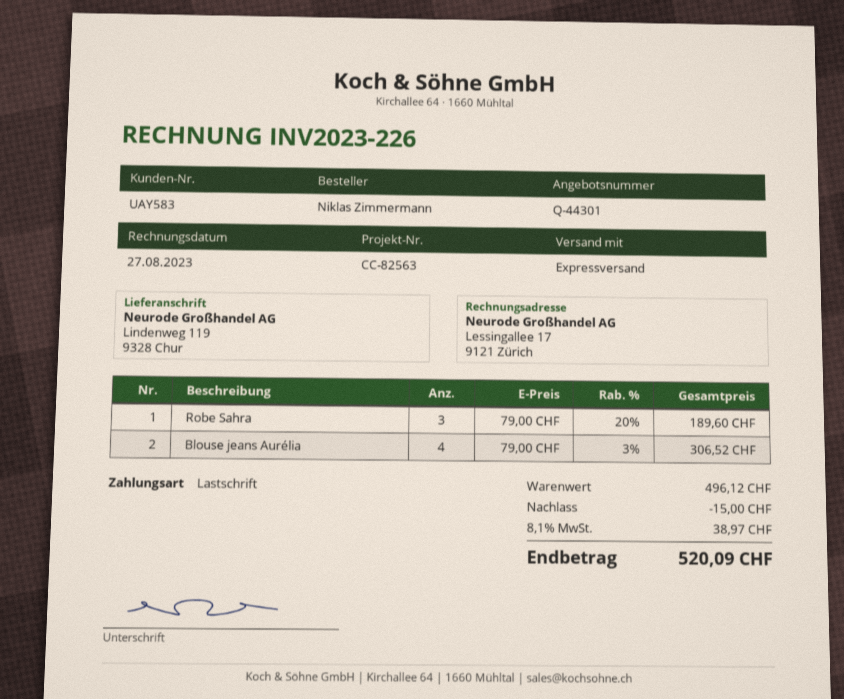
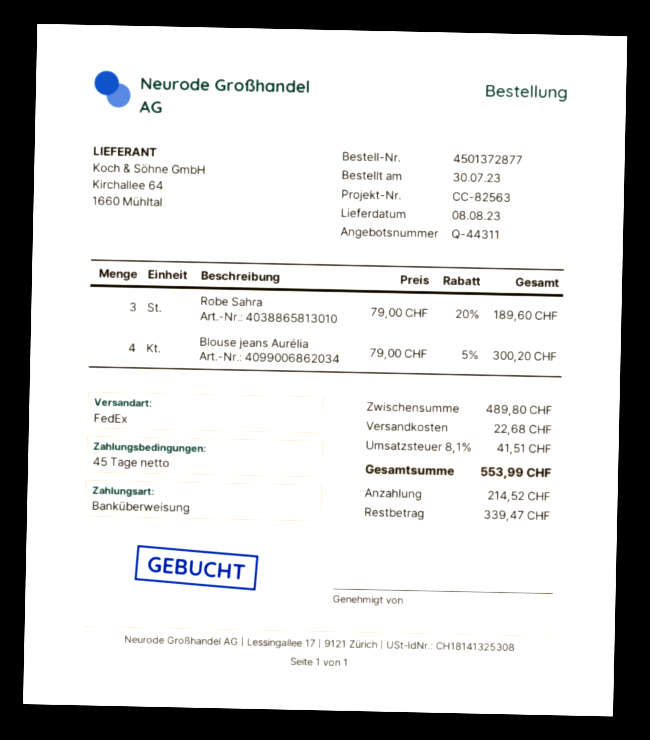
quote number: Q-44301 -> Q-44311
payment method: direct debit -> bank transfer
shipping method: express -> FedEx
Blouse jeans Aurélia: 4 x 79.00 - 3% = 306.52 -> 4 x 79.00 - 5% = 300.20
subtotal: 496.12 -> 489.80
discount: 15.00 -> none
shipping: none -> 22.68
tax: 8.1% = 38.97 -> 8.1% = 41.51
total: 520.09 -> 553.99

